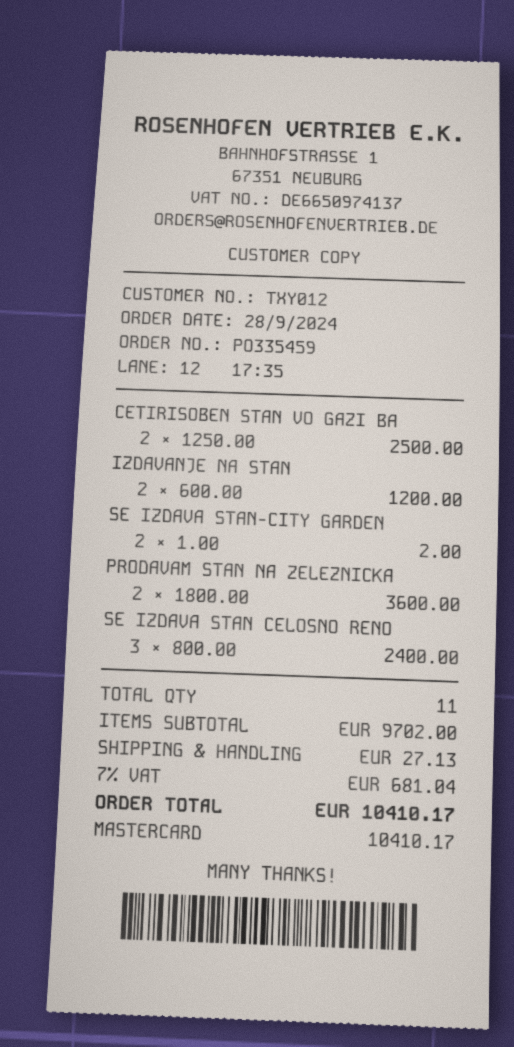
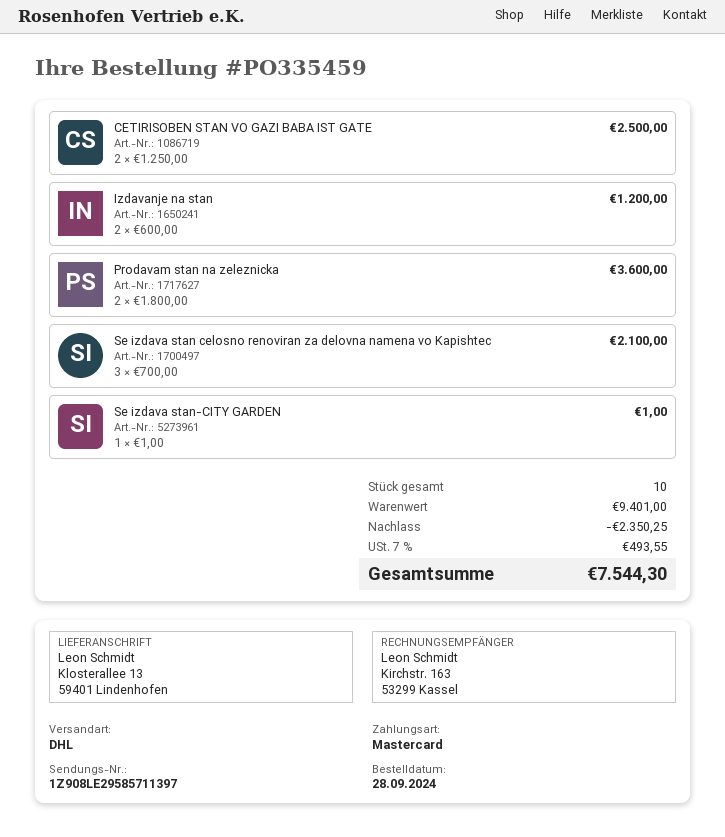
SE IZDAVA STAN-CITY GARDEN: 2 x 1.00 = 2.00 -> 1 x 1.00 = 1.00
SE IZDAVA STAN CELOSNO RENO: 3 x 800.00 = 2400.00 -> 3 x 700.00 = 2100.00
total quantity: 11 -> 10
subtotal: 9702.00 -> 9401.00
discount: none -> 2350.25
shipping: 27.13 -> none
tax: 7% = 681.04 -> 7% = 493.55
total: 10410.17 -> 7544.30

